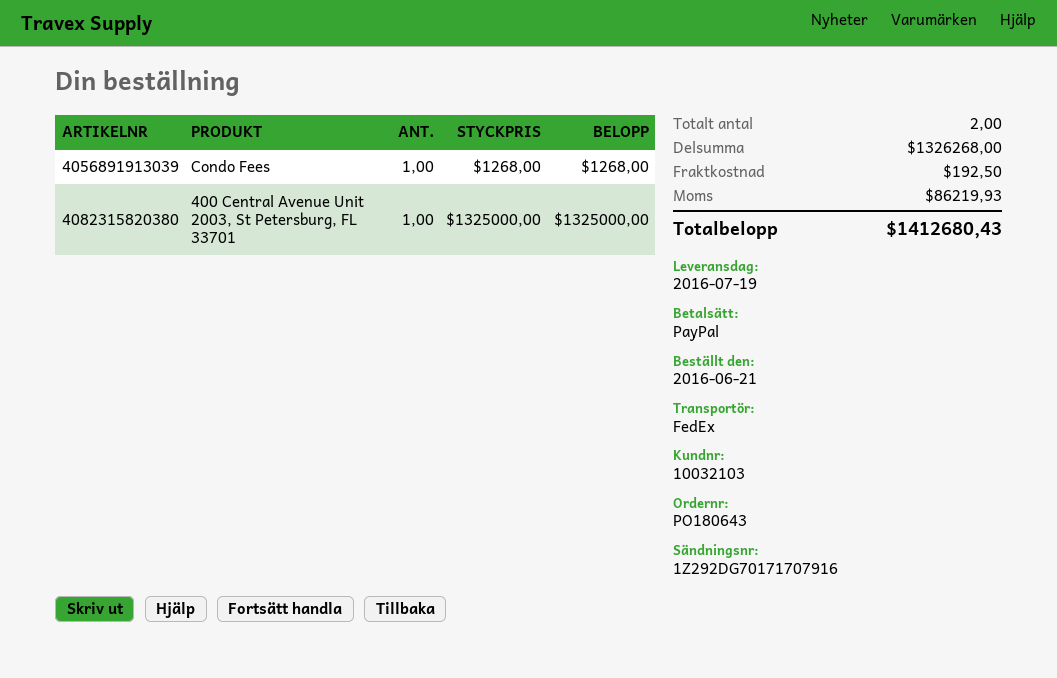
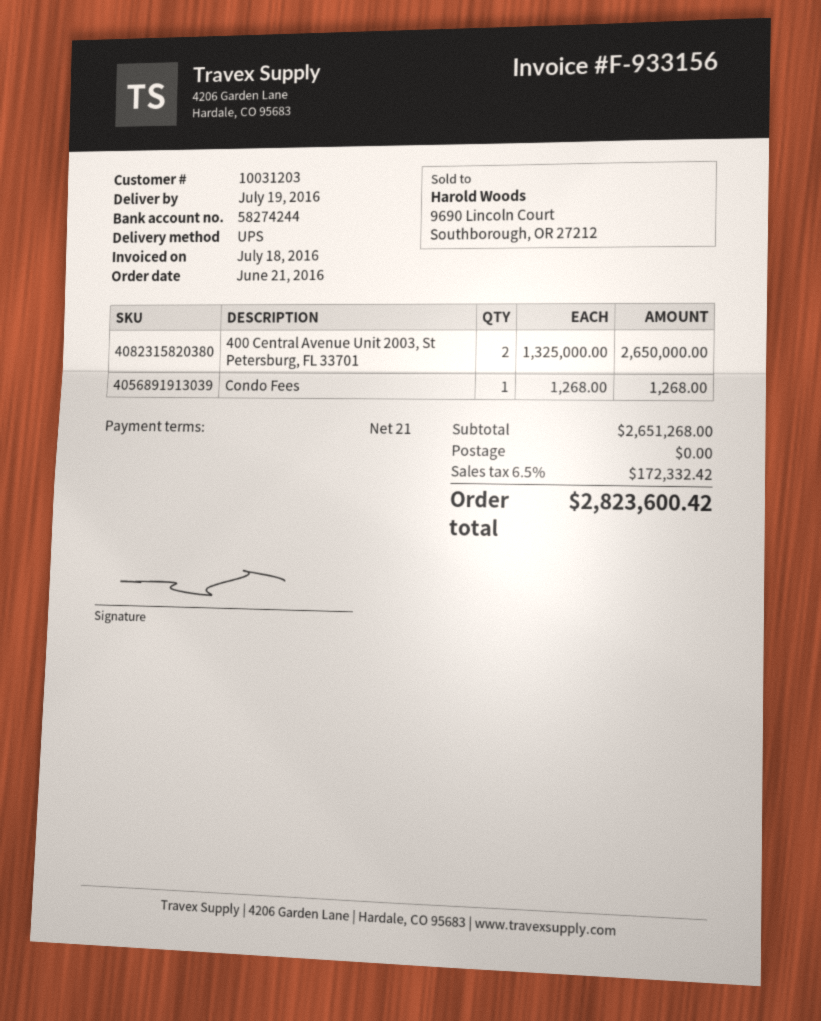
customer number: 10032103 -> 10031203
shipping method: FedEx -> UPS
400 Central Avenue Unit 2003, St Petersburg, FL 33701: 1 x 1325000.00 = 1325000.00 -> 2 x 1325000.00 = 2650000.00
subtotal: 1326268.00 -> 2651268.00
shipping: 192.50 -> 0.00
tax: 86219.93 -> 172332.42
total: 1412680.43 -> 2823600.42

